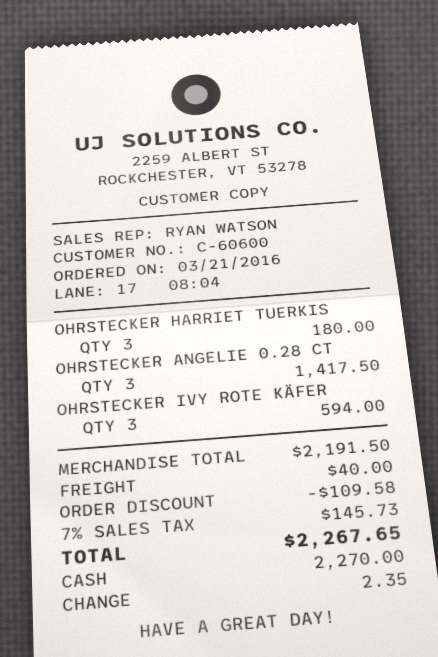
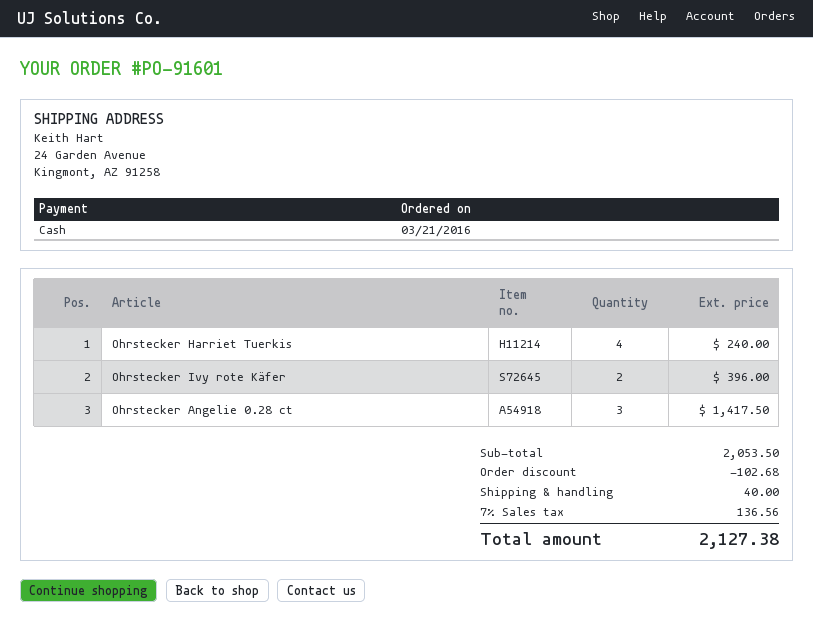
OHRSTECKER HARRIET TUERKIS: 3 for 180.00 -> 4 for 240.00
OHRSTECKER IVY ROTE KÄFER: 3 for 594.00 -> 2 for 396.00
subtotal: 2191.50 -> 2053.50
discount: 109.58 -> 102.68
tax: 7% = 145.73 -> 7% = 136.56
total: 2267.65 -> 2127.38

